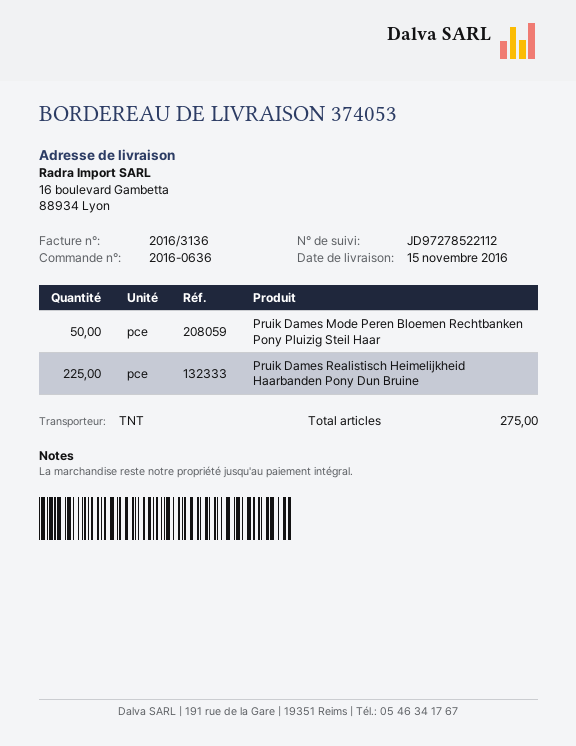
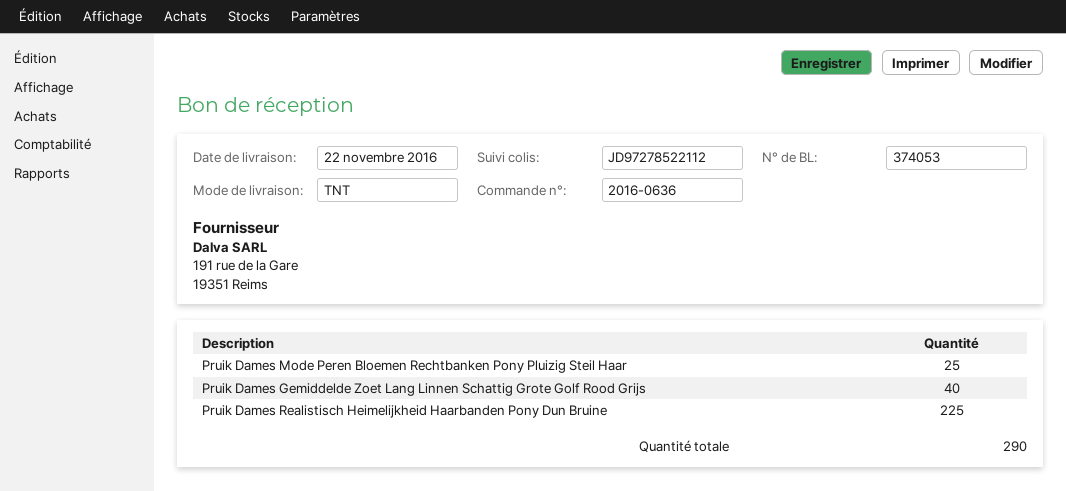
delivery date: 2016-11-15 -> 2016-11-22
Pruik Dames Mode Peren Bloemen Rechtbanken Pony Pluizig Steil Haar: 50 -> 25
Pruik Dames Gemiddelde Zoet Lang Linnen Schattig Grote Golf Rood Grijs: none -> 40
total quantity: 275 -> 290

